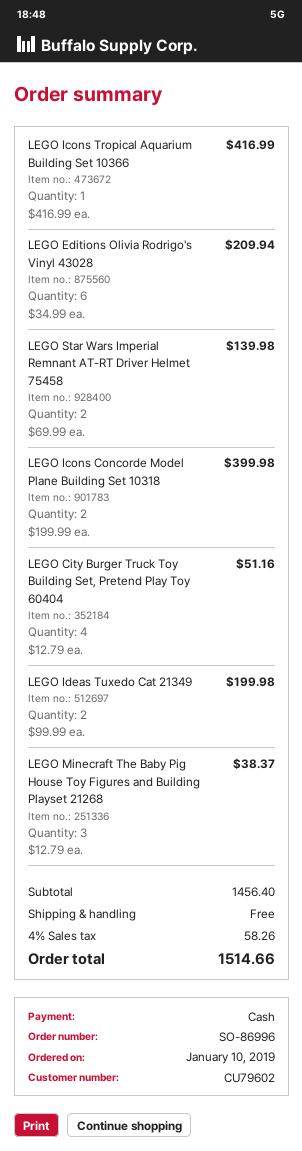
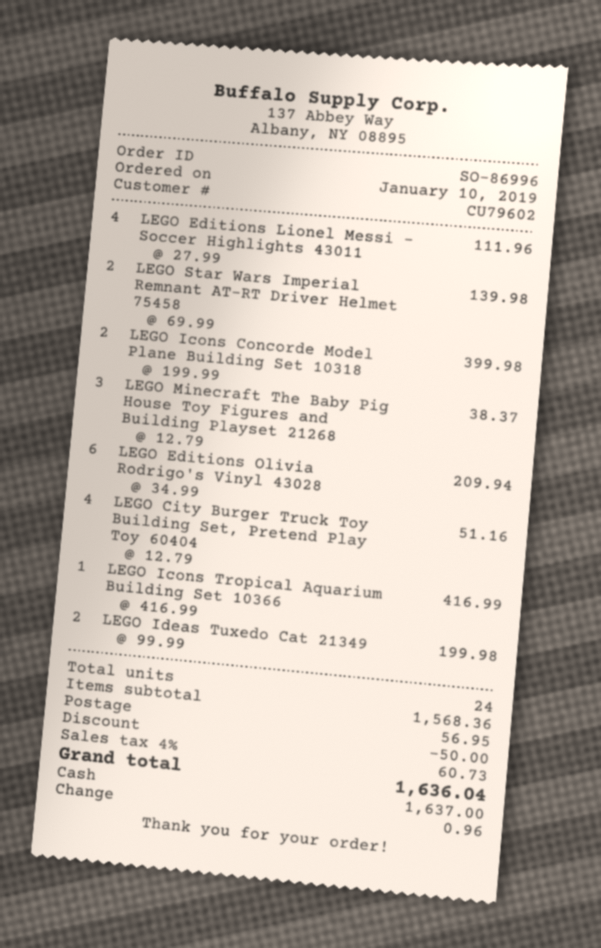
LEGO Editions Lionel Messi – Soccer Highlights 43011: none -> 4 x 27.99 = 111.96
subtotal: 1456.40 -> 1568.36
discount: none -> 50.00
shipping: 0.00 -> 56.95
tax: 4% = 58.26 -> 4% = 60.73
total: 1514.66 -> 1636.04

